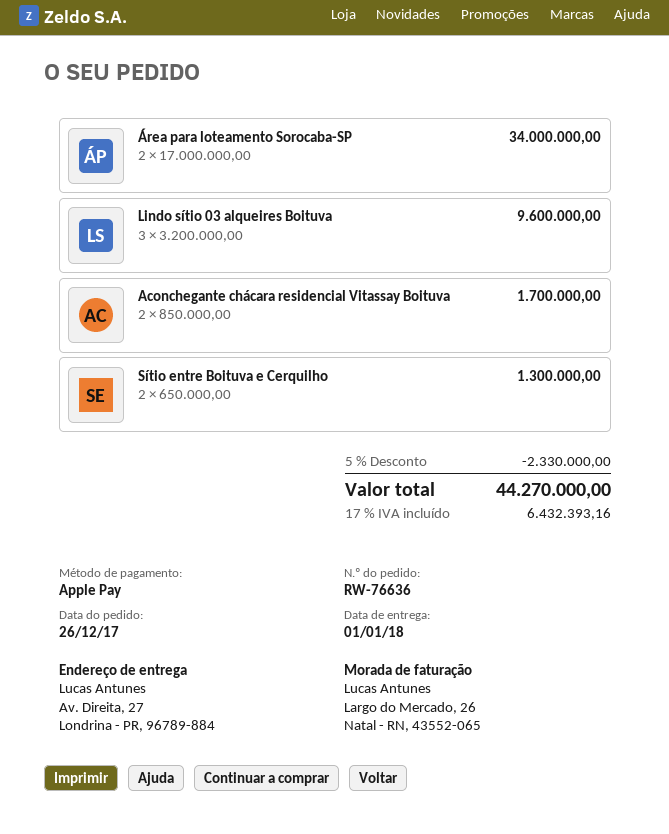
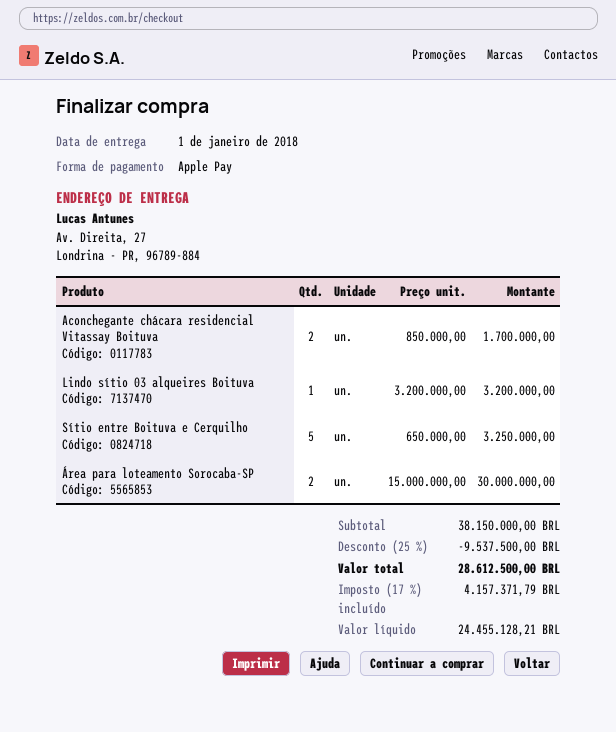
Área para loteamento Sorocaba-SP: 2 x 17000000.00 = 34000000.00 -> 2 x 15000000.00 = 30000000.00
Lindo sítio 03 alqueires Boituva: 3 x 3200000.00 = 9600000.00 -> 1 x 3200000.00 = 3200000.00
Sítio entre Boituva e Cerquilho: 2 x 650000.00 = 1300000.00 -> 5 x 650000.00 = 3250000.00
discount: 5% = 2330000.00 -> 25% = 9537500.00
tax: 17% = 6432393.16 -> 17% = 4157371.79
total: 44270000.00 -> 28612500.00

